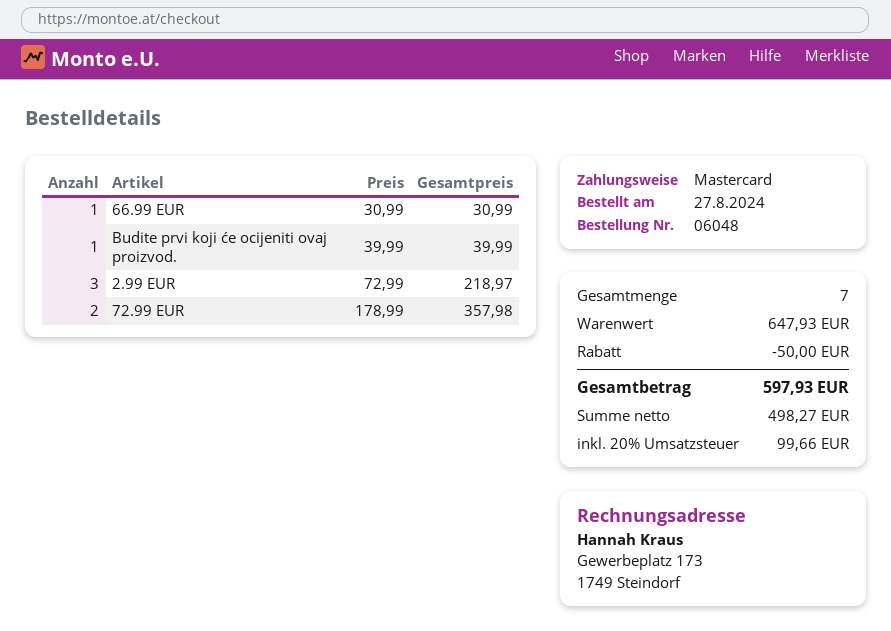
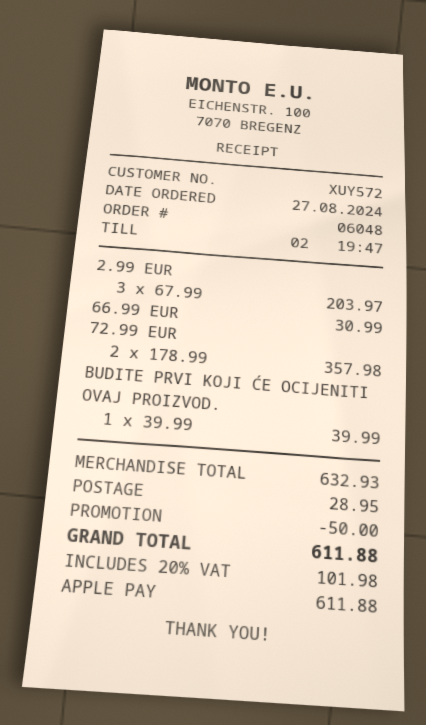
payment method: Mastercard -> Apple Pay
2.99 EUR: 3 x 72.99 = 218.97 -> 3 x 67.99 = 203.97
subtotal: 647.93 -> 632.93
shipping: none -> 28.95
tax: 20% = 99.66 -> 20% = 101.98
total: 597.93 -> 611.88

